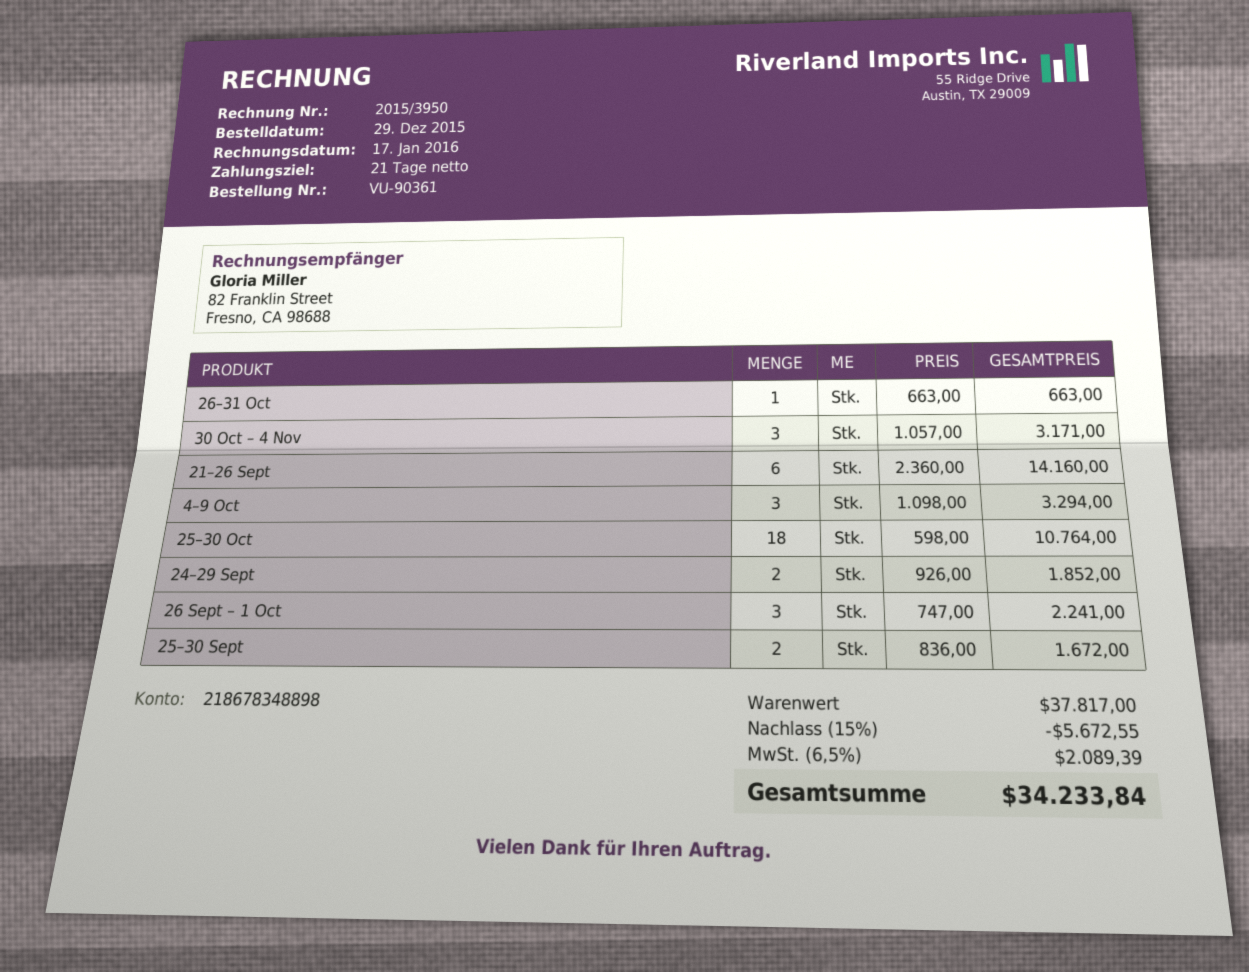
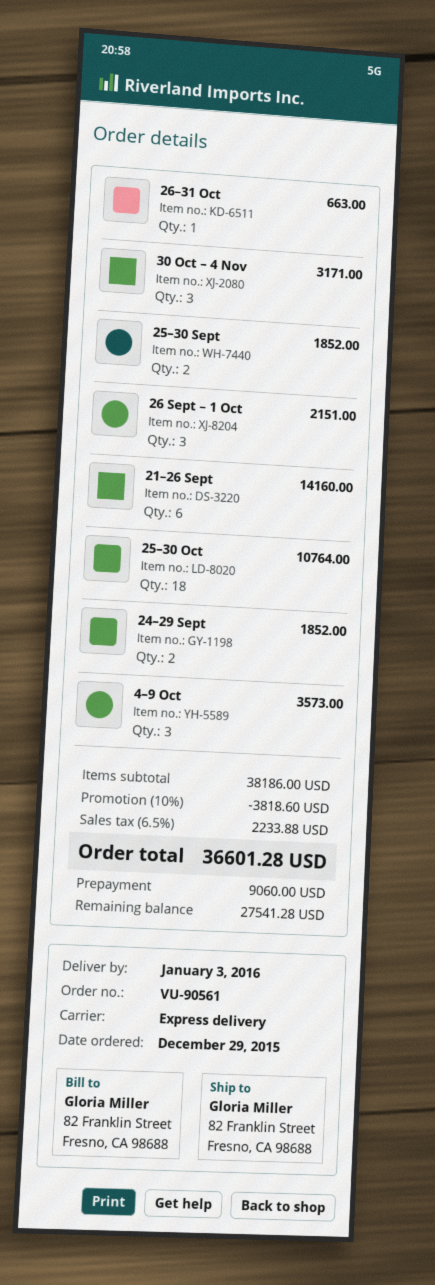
order number: VU-90361 -> VU-90561
4–9 Oct: 3 for 3294.00 -> 3 for 3573.00
26 Sept – 1 Oct: 3 for 2241.00 -> 3 for 2151.00
25–30 Sept: 2 for 1672.00 -> 2 for 1852.00
subtotal: 37817.00 -> 38186.00
discount: 15% = 5672.55 -> 10% = 3818.60
tax: 6.5% = 2089.39 -> 6.5% = 2233.88
total: 34233.84 -> 36601.28

